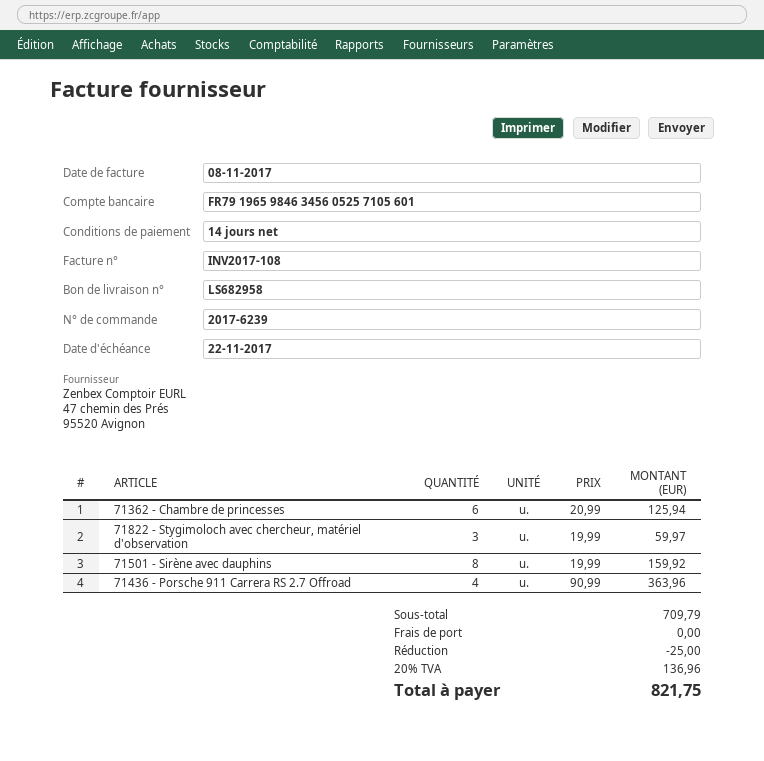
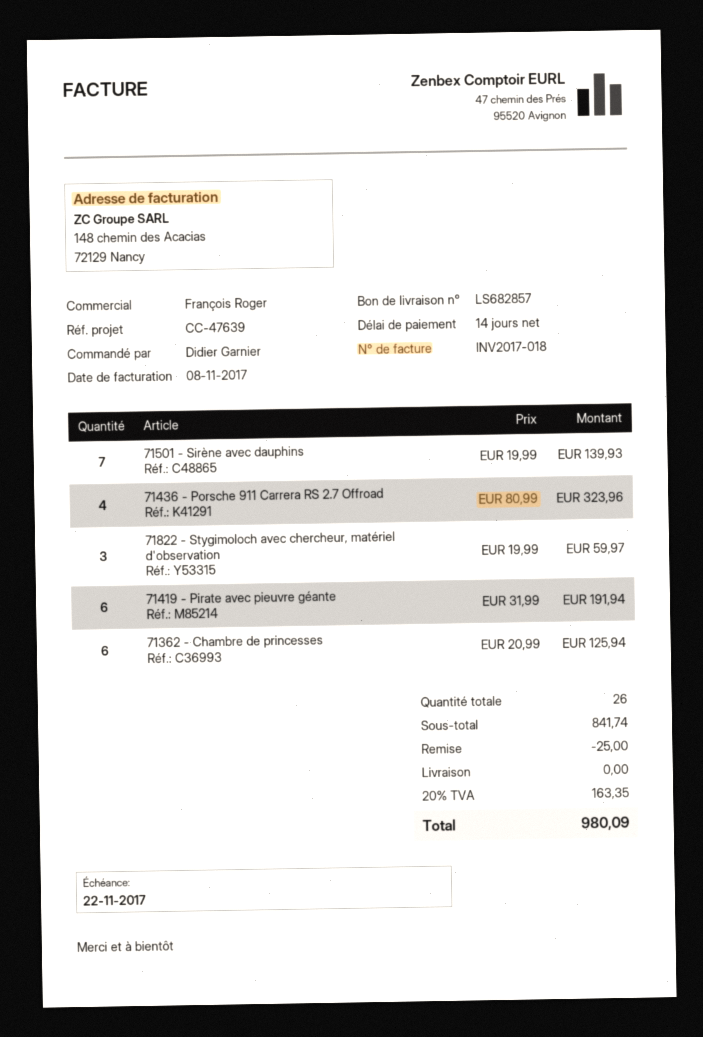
delivery note number: LS682958 -> LS682857
invoice number: INV2017-108 -> INV2017-018
71501 - Sirène avec dauphins: 8 x 19.99 = 159.92 -> 7 x 19.99 = 139.93
71436 - Porsche 911 Carrera RS 2.7 Offroad: 4 x 90.99 = 363.96 -> 4 x 80.99 = 323.96
71419 - Pirate avec pieuvre géante: none -> 6 x 31.99 = 191.94
subtotal: 709.79 -> 841.74
tax: 20% = 136.96 -> 20% = 163.35
total: 821.75 -> 980.09

